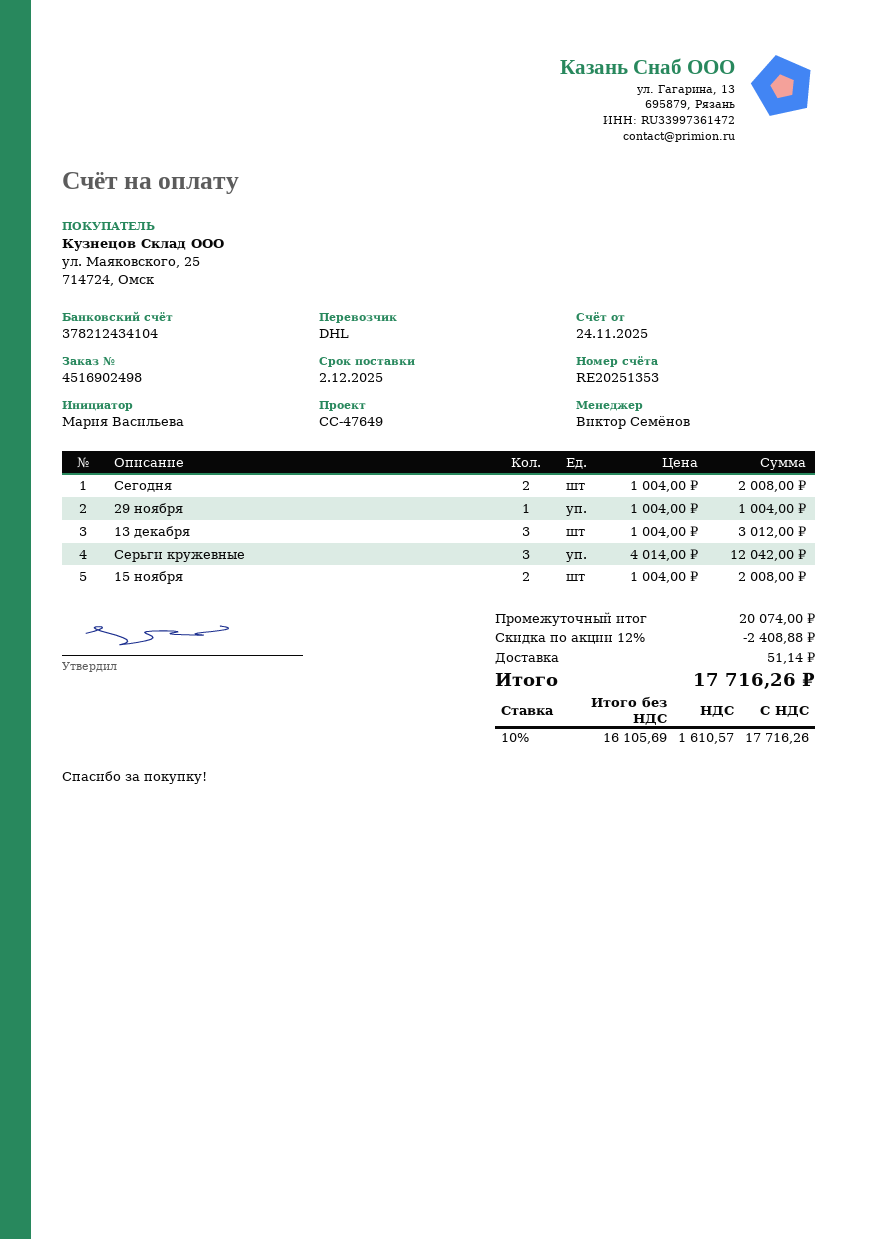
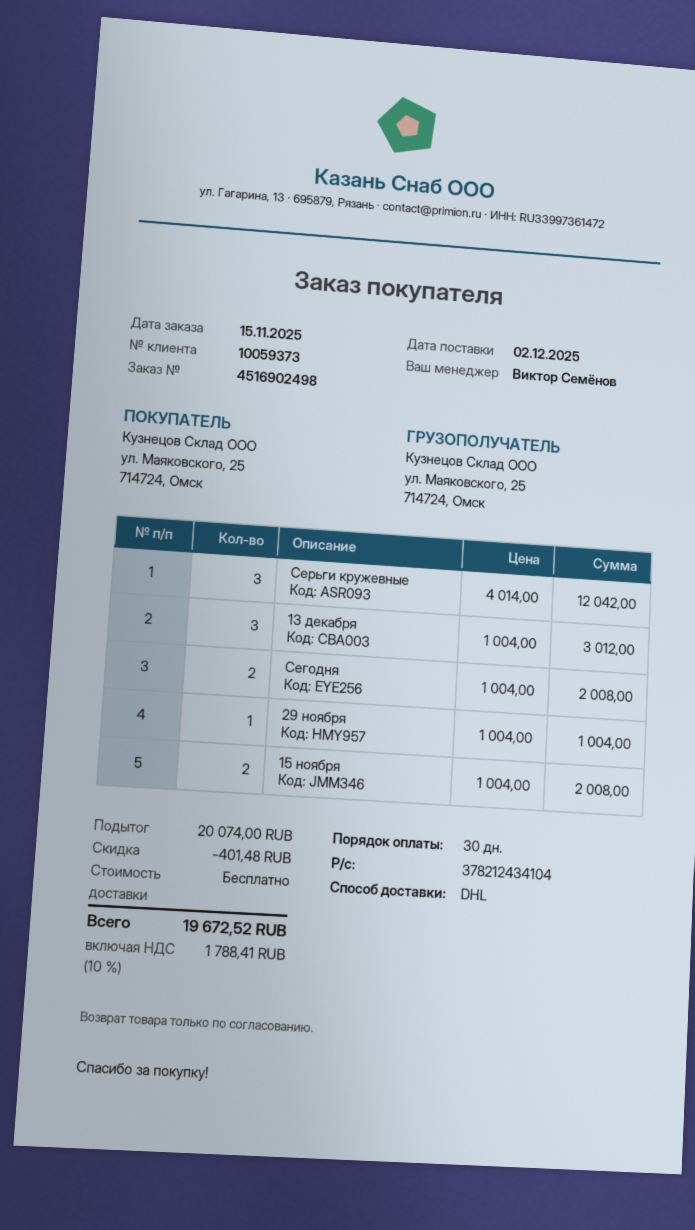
discount: 2408.88 -> 401.48
shipping: 51.14 -> 0.00
tax: 10% = 1610.57 -> 10% = 1788.41
total: 17716.26 -> 19672.52

